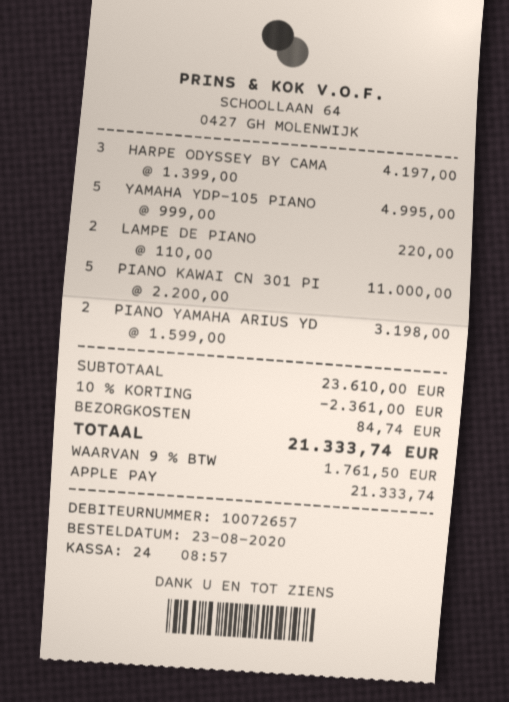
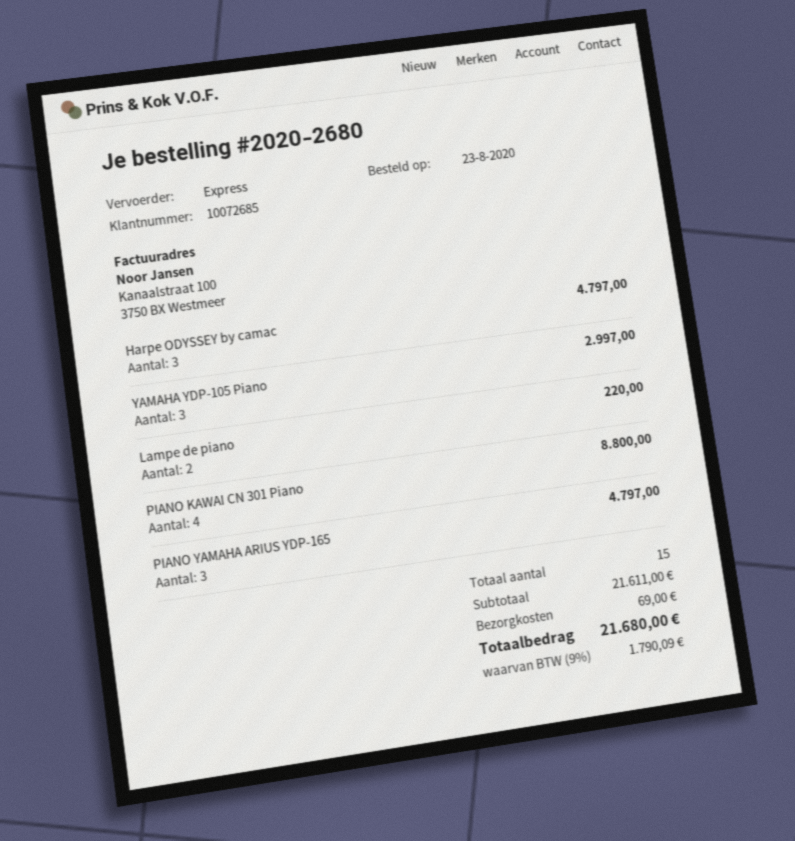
customer number: 10072657 -> 10072685
HARPE ODYSSEY BY CAMA: 3 for 4197.00 -> 3 for 4797.00
YAMAHA YDP-105 PIANO: 5 for 4995.00 -> 3 for 2997.00
PIANO KAWAI CN 301 PI: 5 for 11000.00 -> 4 for 8800.00
PIANO YAMAHA ARIUS YD: 2 for 3198.00 -> 3 for 4797.00
subtotal: 23610.00 -> 21611.00
discount: 10% = 2361.00 -> none
shipping: 84.74 -> 69.00
tax: 9% = 1761.50 -> 9% = 1790.09
total: 21333.74 -> 21680.00

